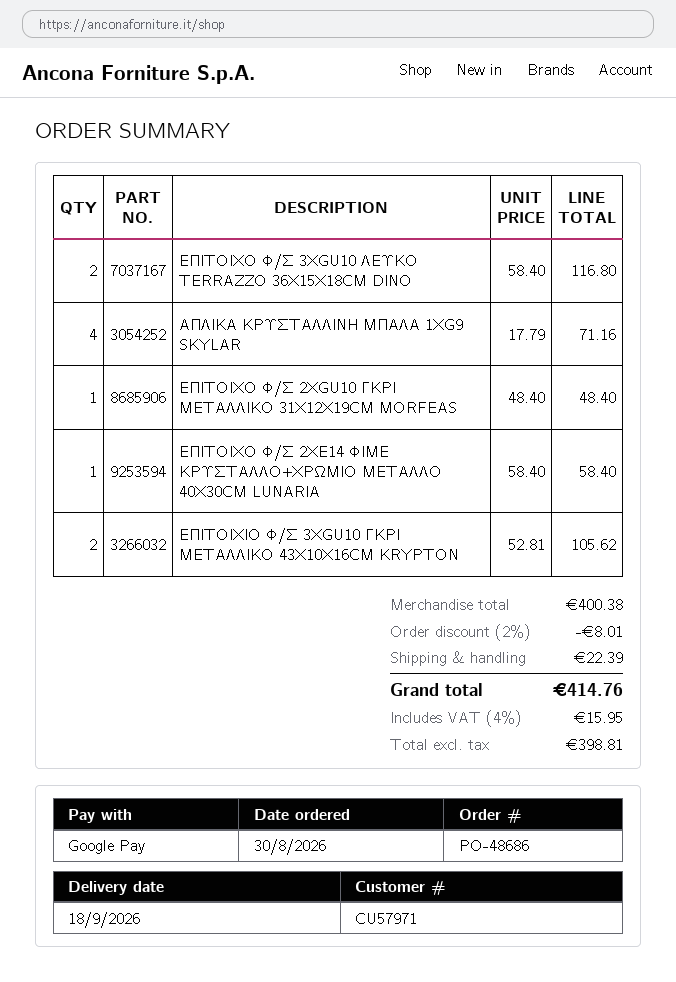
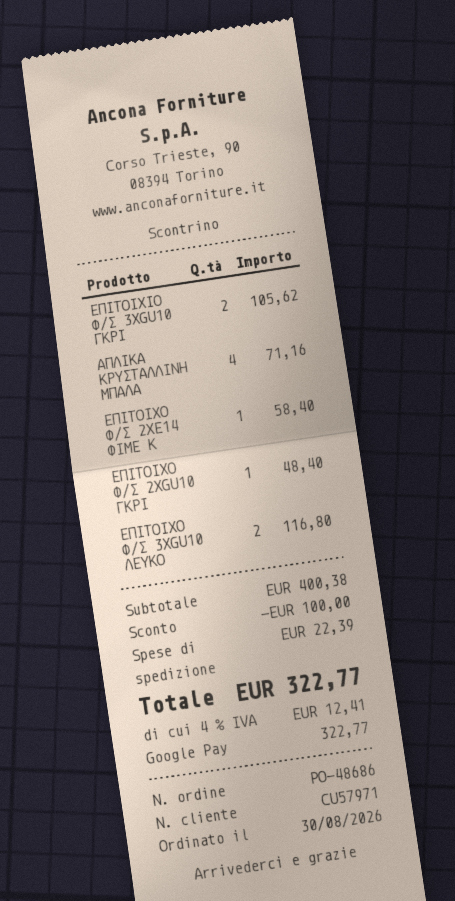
discount: 8.01 -> 100.00
tax: 4% = 15.95 -> 4% = 12.41
total: 414.76 -> 322.77

